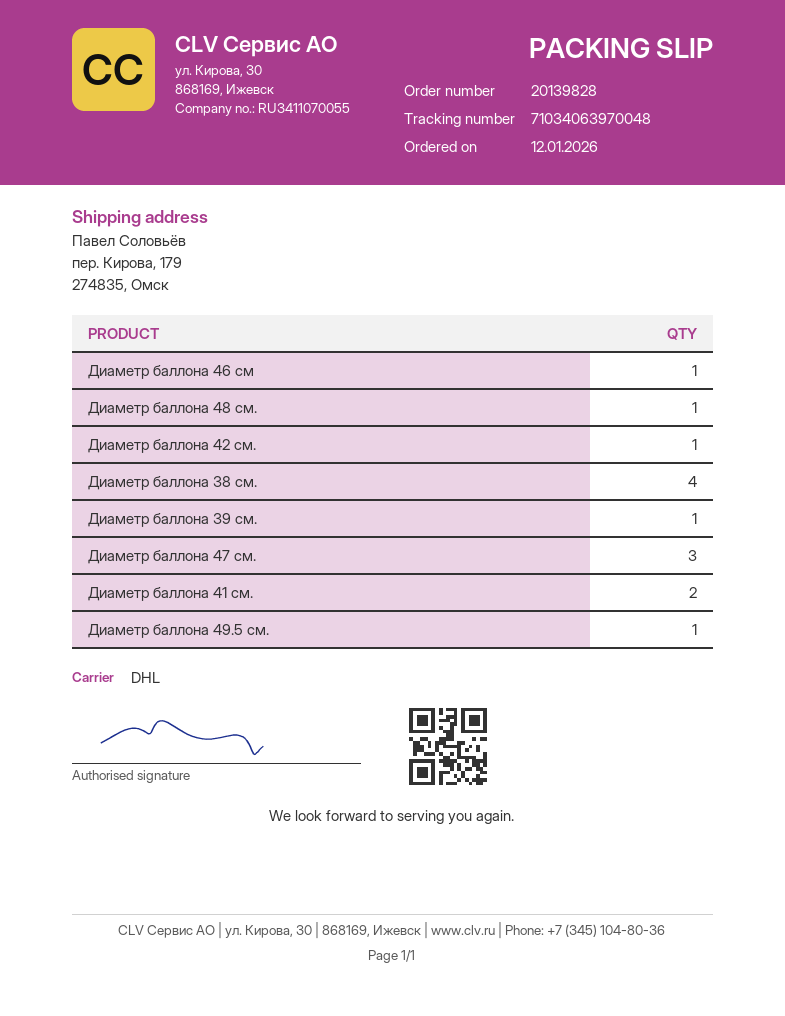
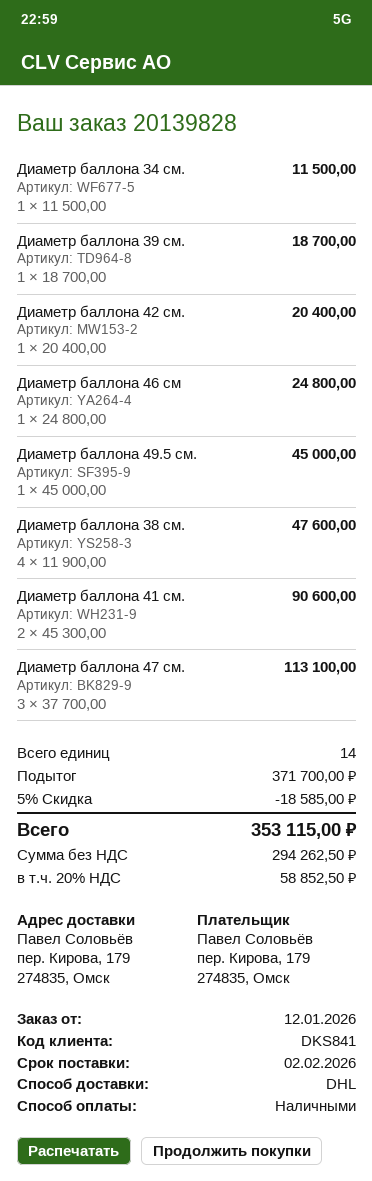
Диаметр баллона 48 см.: 1 -> none
Диаметр баллона 34 см.: none -> 1

